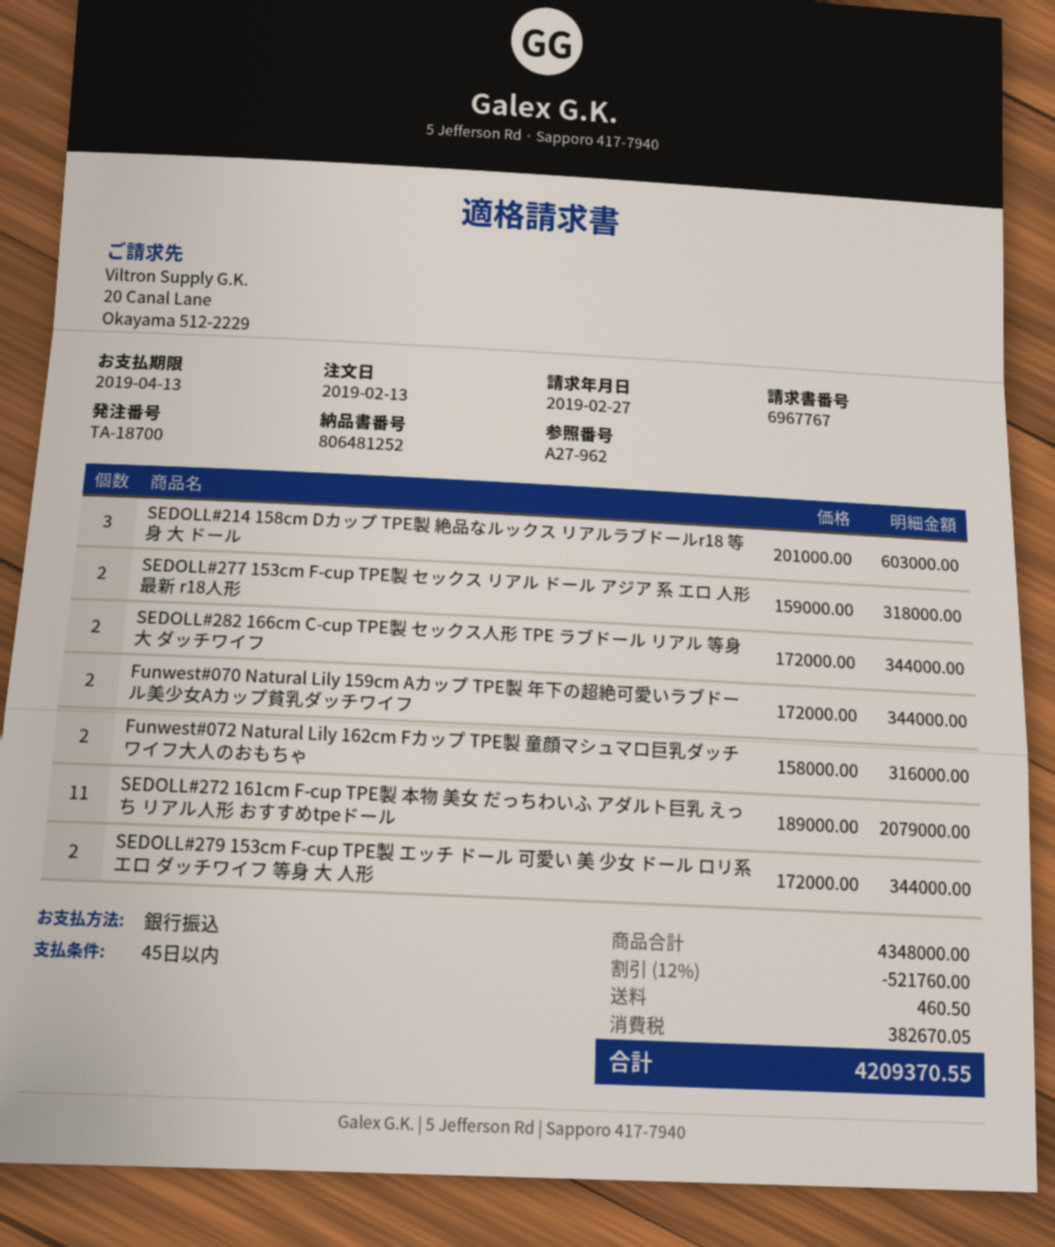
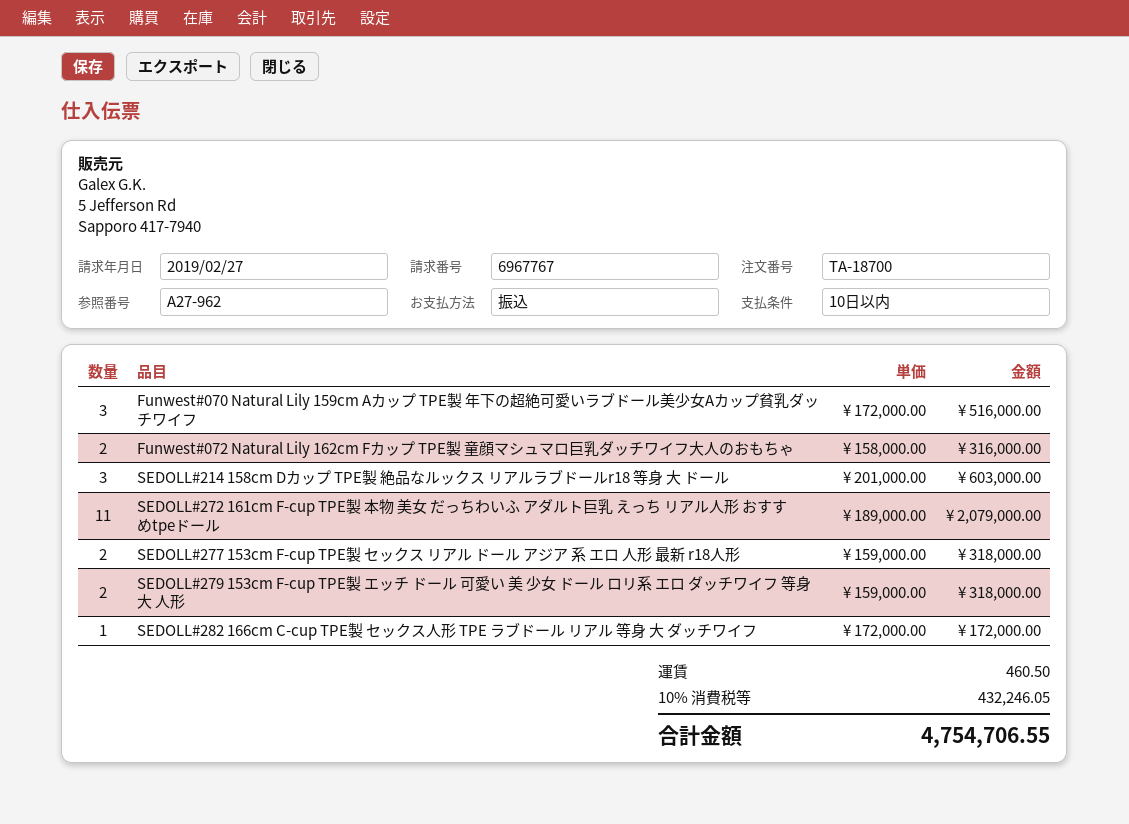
payment terms: 45 days -> 10 days
SEDOLL#282 166cm C-cup TPE製 セックス人形 TPE ラブドール リアル 等身 大 ダッチワイフ: 2 x 172000.00 = 344000.00 -> 1 x 172000.00 = 172000.00
Funwest#070 Natural Lily 159cm Aカップ TPE製 年下の超絶可愛いラブドール美少女Aカップ貧乳ダッチワイフ: 2 x 172000.00 = 344000.00 -> 3 x 172000.00 = 516000.00
SEDOLL#279 153cm F-cup TPE製 エッチ ドール 可愛い 美 少女 ドール ロリ系 エロ ダッチワイフ 等身 大 人形: 2 x 172000.00 = 344000.00 -> 2 x 159000.00 = 318000.00
discount: 12% = 521760.00 -> none
tax: 382670.05 -> 432246.05
total: 4209370.55 -> 4754706.55

